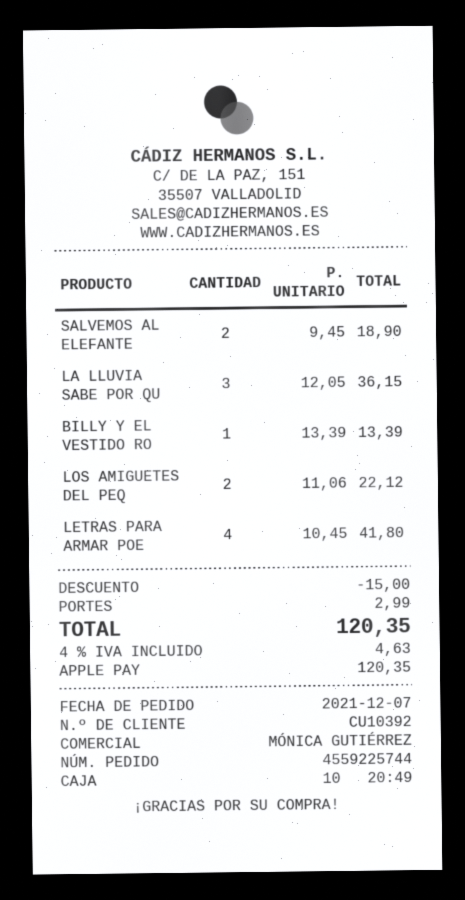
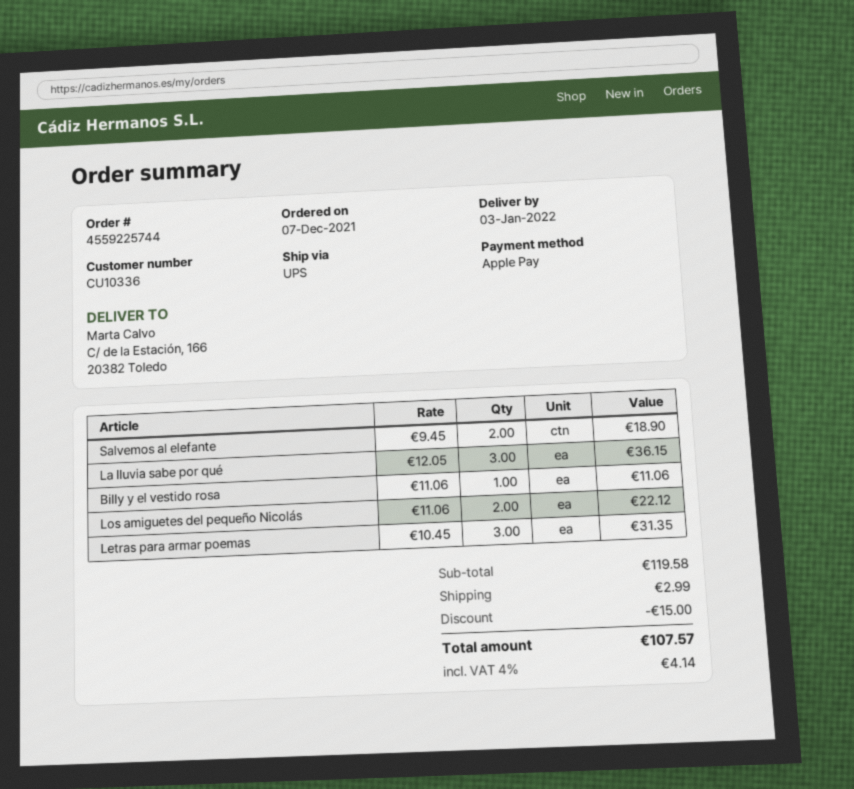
customer number: CU10392 -> CU10336
BILLY Y EL VESTIDO RO: 1 x 13.39 = 13.39 -> 1 x 11.06 = 11.06
LETRAS PARA ARMAR POE: 4 x 10.45 = 41.80 -> 3 x 10.45 = 31.35
tax: 4% = 4.63 -> 4% = 4.14
total: 120.35 -> 107.57

